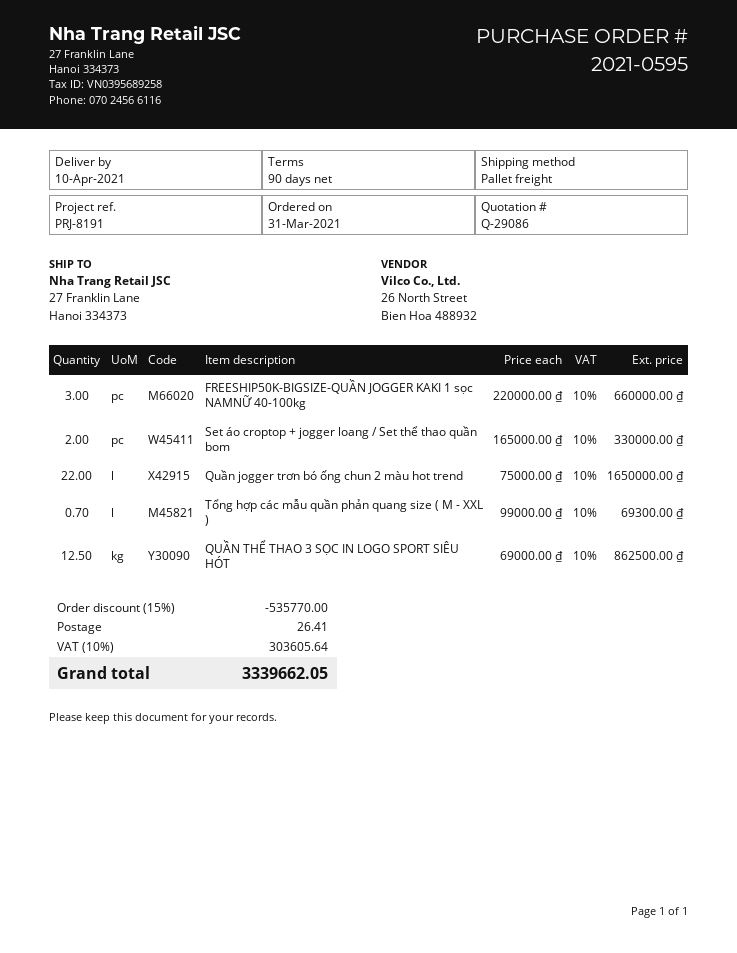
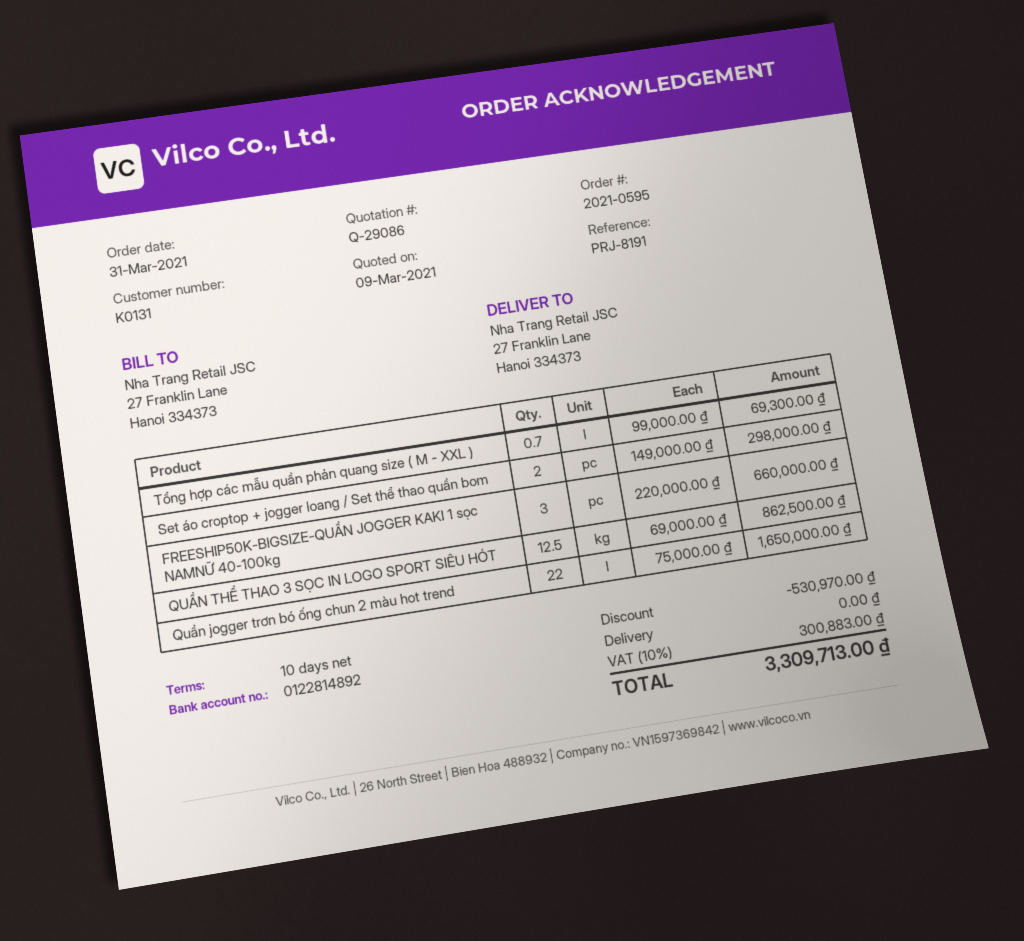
payment terms: 90 days -> 10 days
Set áo croptop + jogger loang / Set thể thao quần bom: 2 x 165000.00 = 330000.00 -> 2 x 149000.00 = 298000.00
discount: 535770.00 -> 530970.00
shipping: 26.41 -> 0.00
tax: 10% = 303605.64 -> 10% = 300883.00
total: 3339662.05 -> 3309713.00

